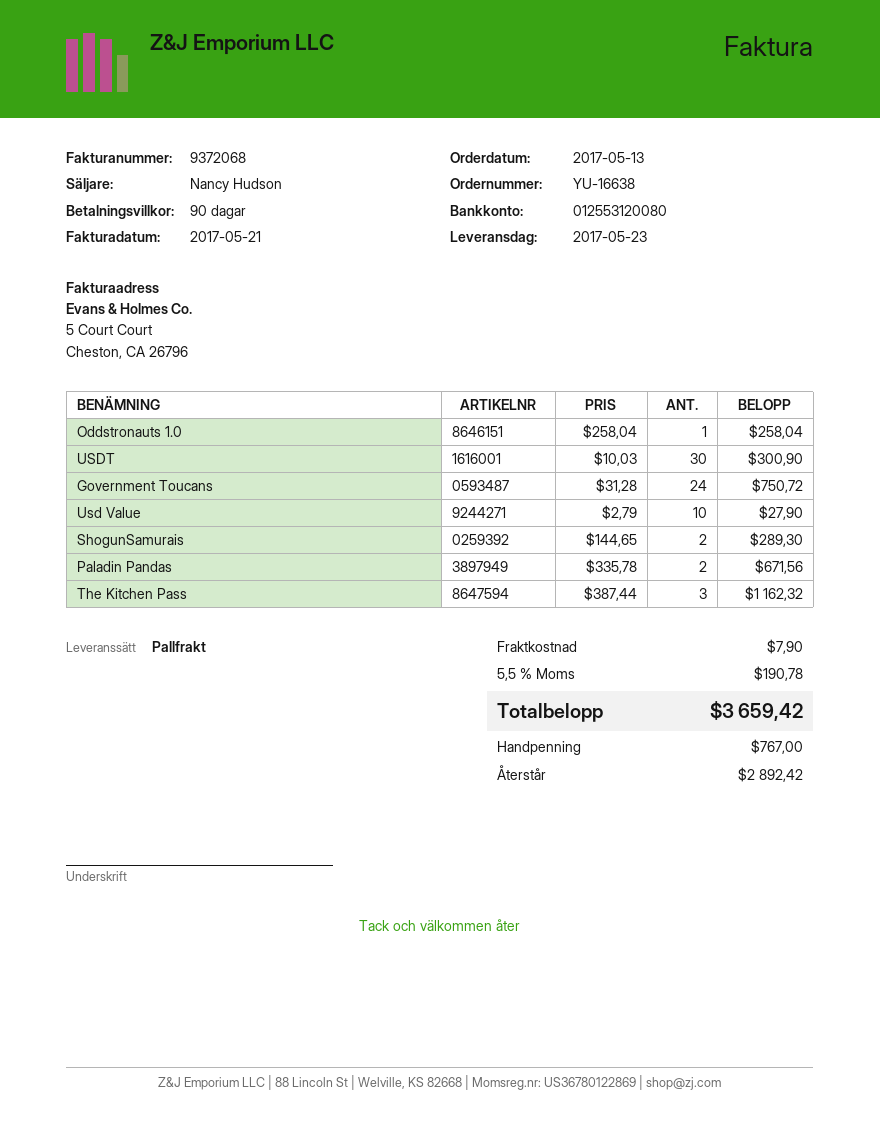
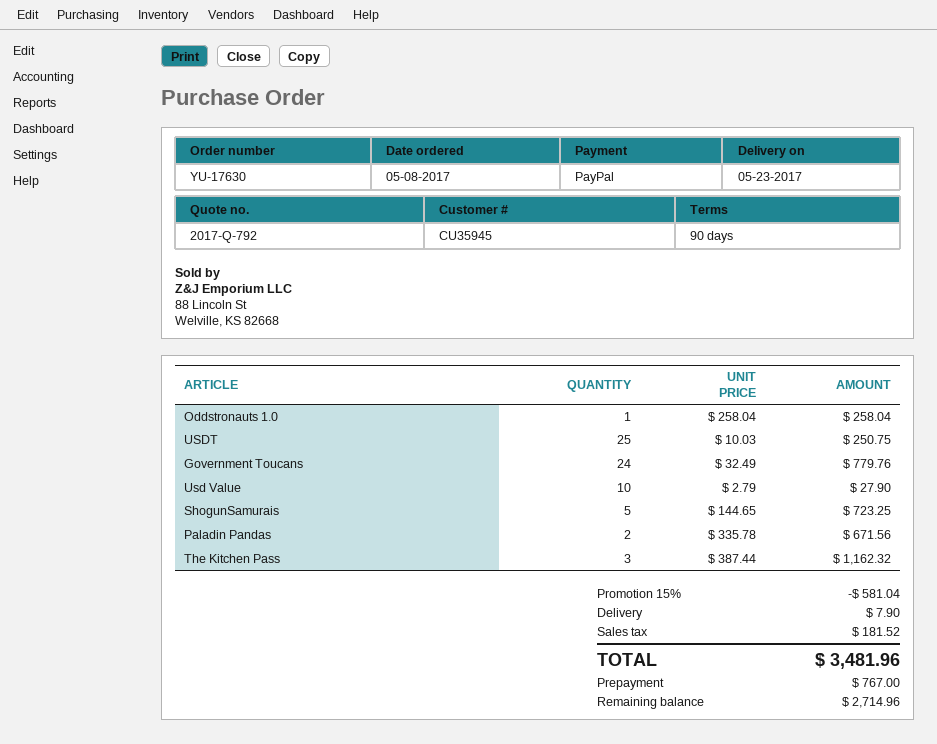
order number: YU-16638 -> YU-17630
order date: 2017-05-13 -> 2017-05-08
USDT: 30 x 10.03 = 300.90 -> 25 x 10.03 = 250.75
Government Toucans: 24 x 31.28 = 750.72 -> 24 x 32.49 = 779.76
ShogunSamurais: 2 x 144.65 = 289.30 -> 5 x 144.65 = 723.25
discount: none -> 15% = 581.04
tax: 190.78 -> 181.52
total: 3659.42 -> 3481.96
balance: 2892.42 -> 2714.96

